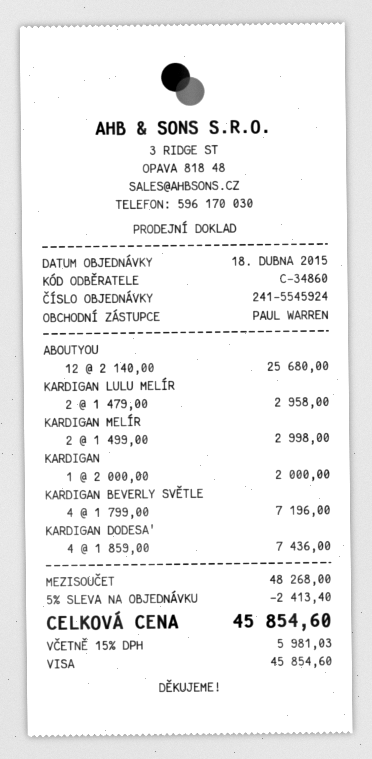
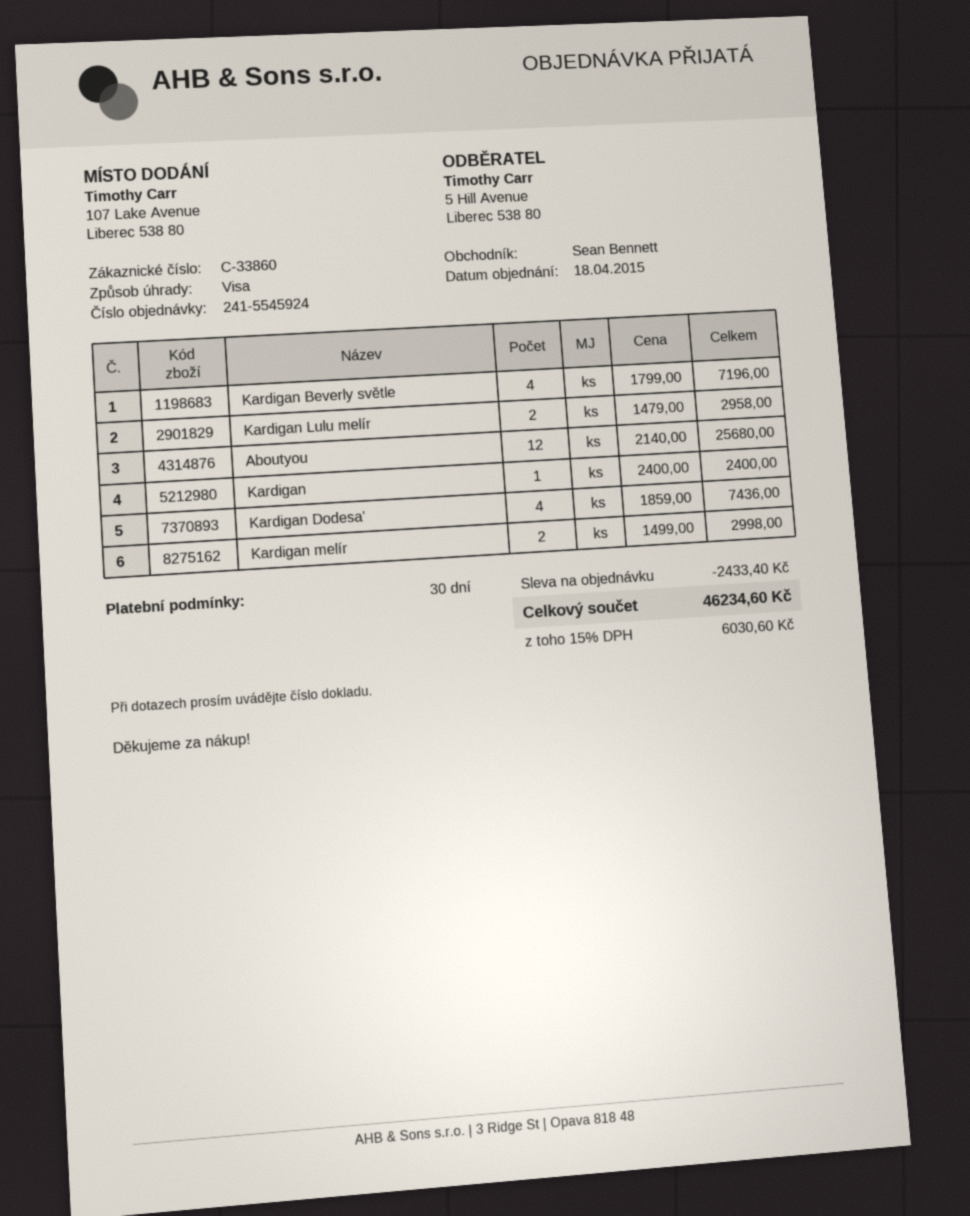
customer number: C-34860 -> C-33860
sales rep: PAUL WARREN -> Sean Bennett
KARDIGAN: 1 x 2000.00 = 2000.00 -> 1 x 2400.00 = 2400.00
discount: 2413.40 -> 2433.40
tax: 15% = 5981.03 -> 15% = 6030.60
total: 45854.60 -> 46234.60

